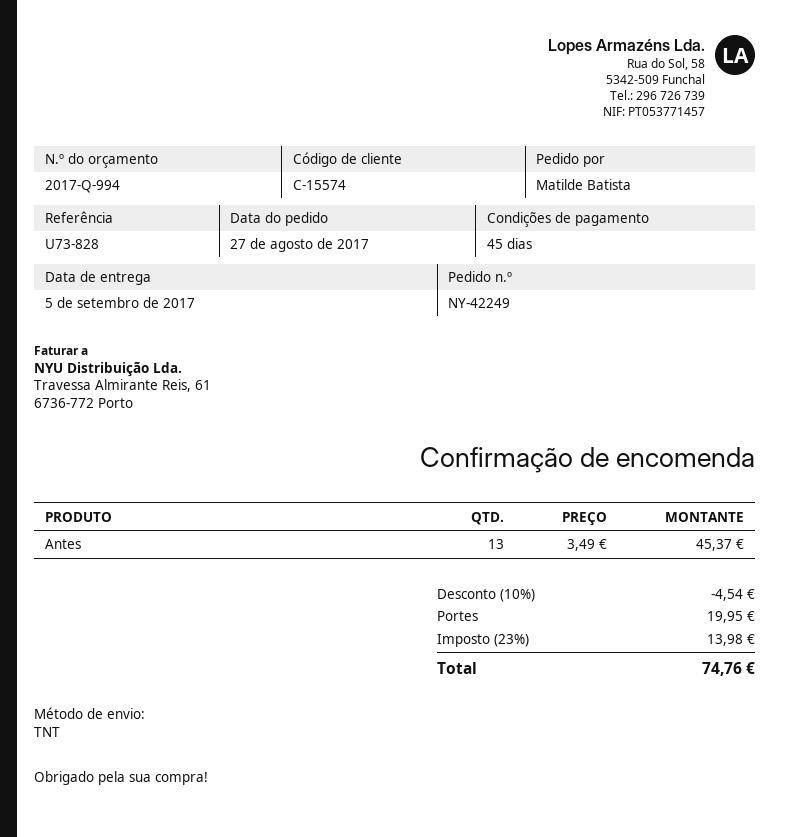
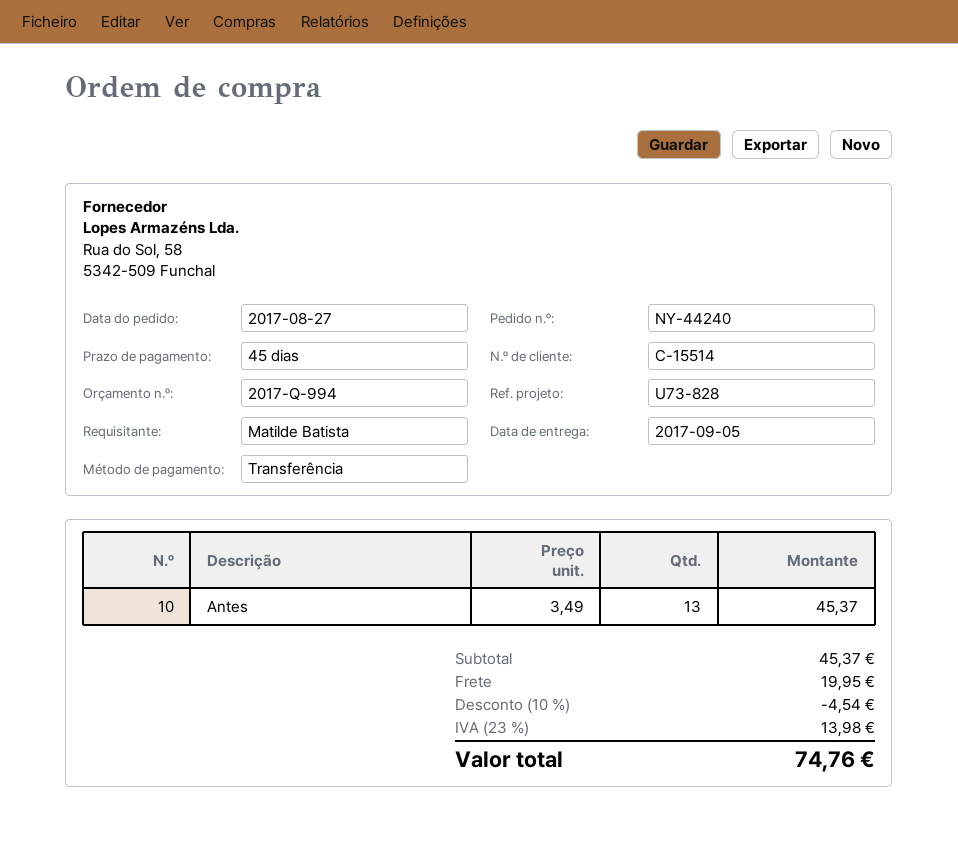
order number: NY-42249 -> NY-44240
customer number: C-15574 -> C-15514

